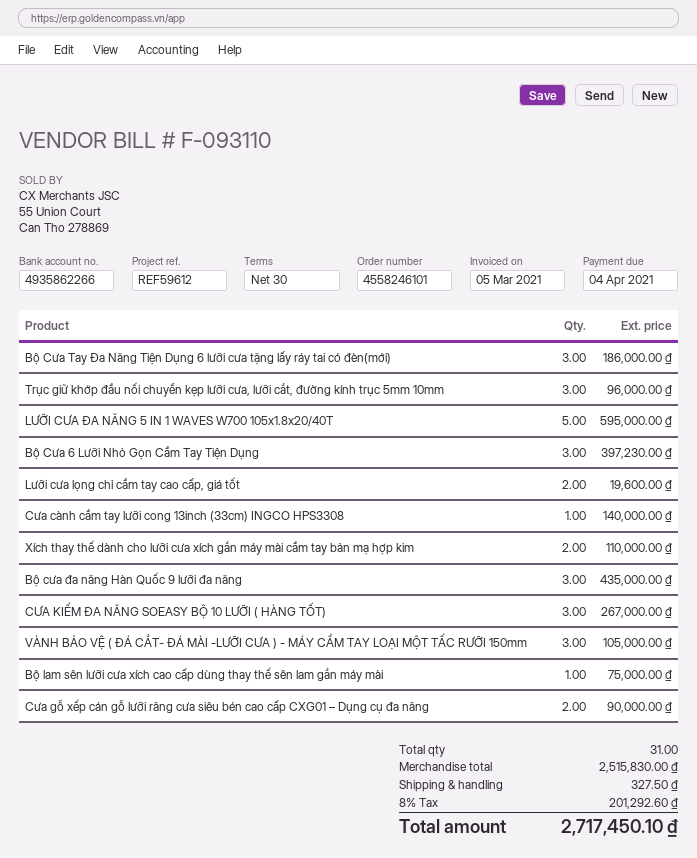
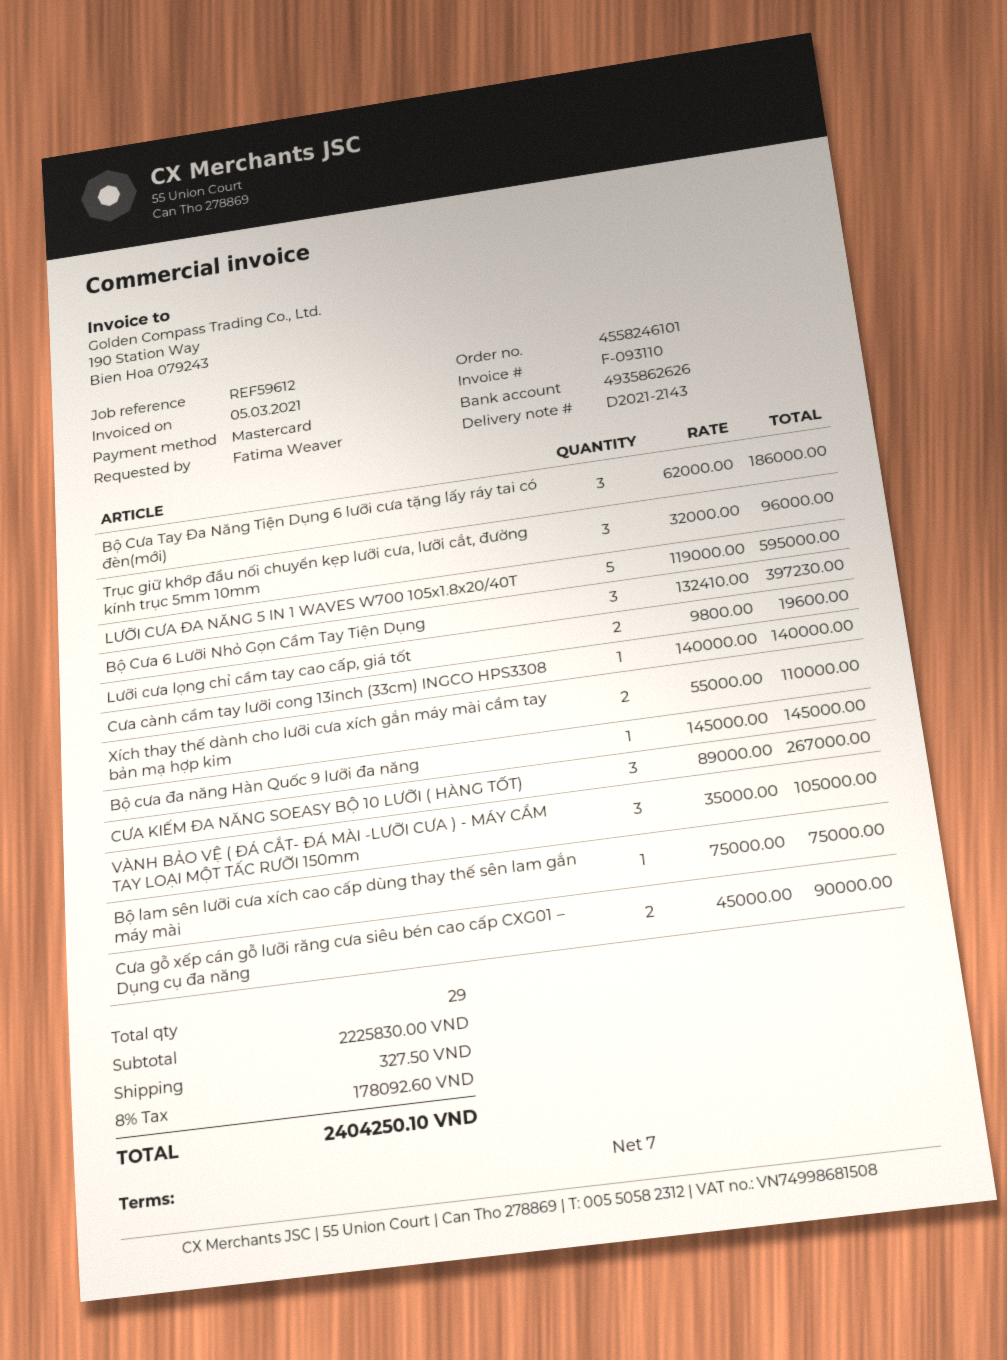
payment terms: 30 days -> 7 days
bank account: 4935862266 -> 4935862626
Bộ cưa đa năng Hàn Quốc 9 lưỡi đa năng: 3 for 435000.00 -> 1 for 145000.00
total quantity: 31 -> 29
subtotal: 2515830.00 -> 2225830.00
tax: 8% = 201292.60 -> 8% = 178092.60
total: 2717450.10 -> 2404250.10

